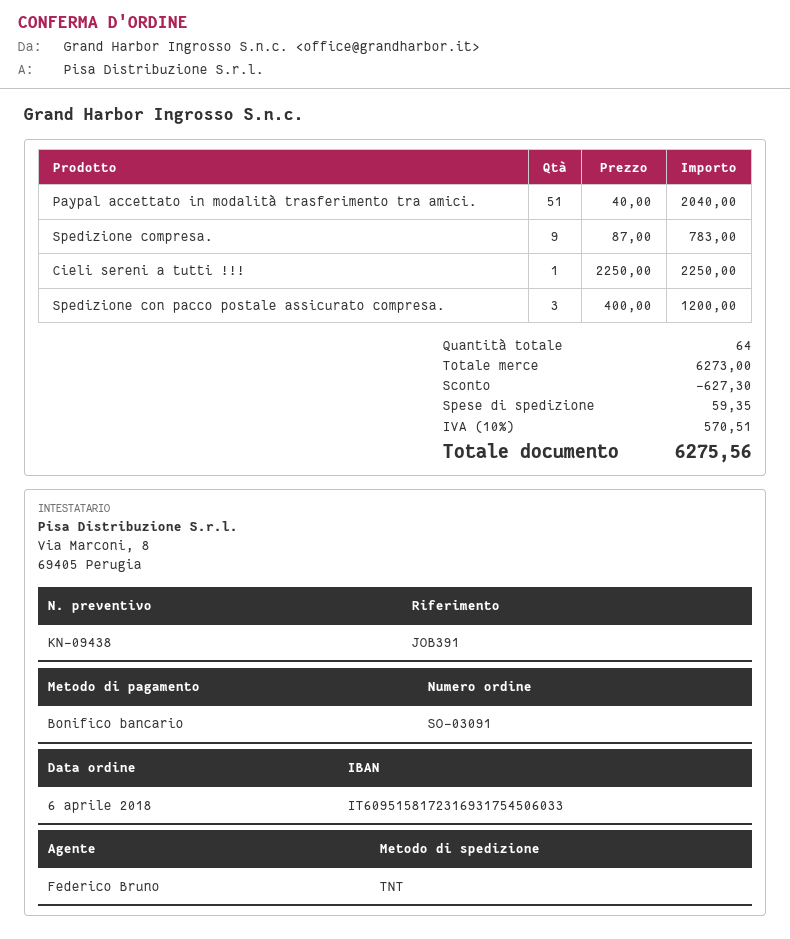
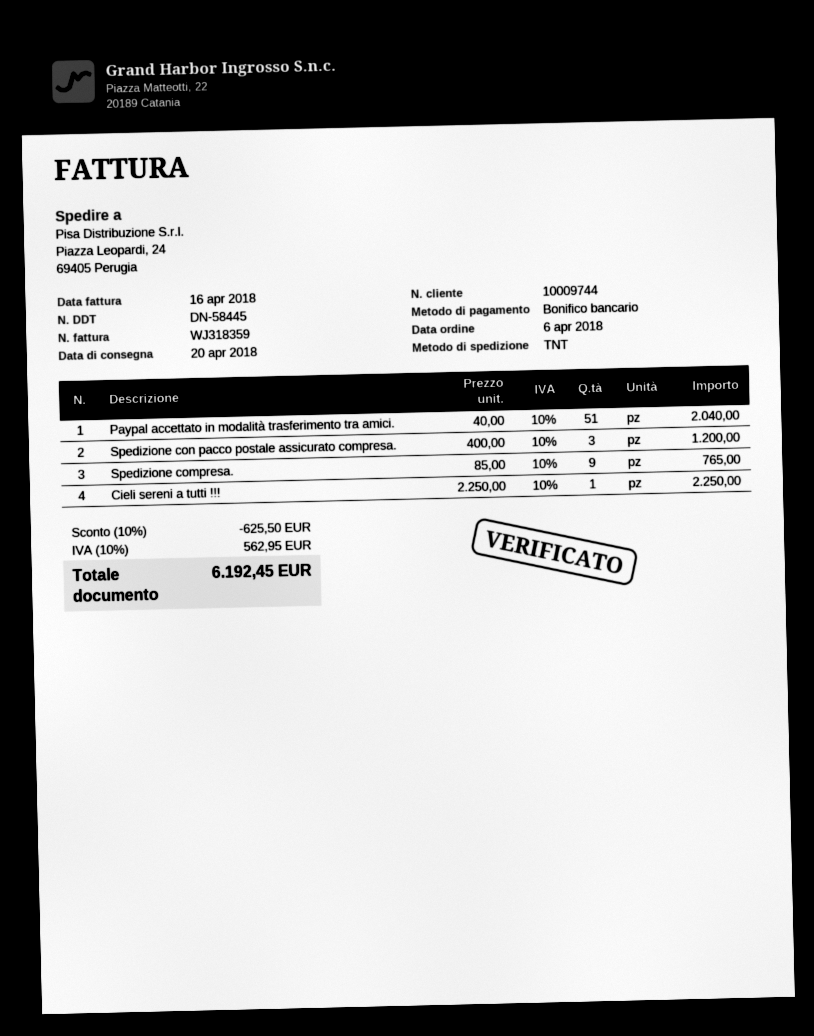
Spedizione compresa.: 9 x 87.00 = 783.00 -> 9 x 85.00 = 765.00
discount: 627.30 -> 625.50
shipping: 59.35 -> none
tax: 10% = 570.51 -> 10% = 562.95
total: 6275.56 -> 6192.45

